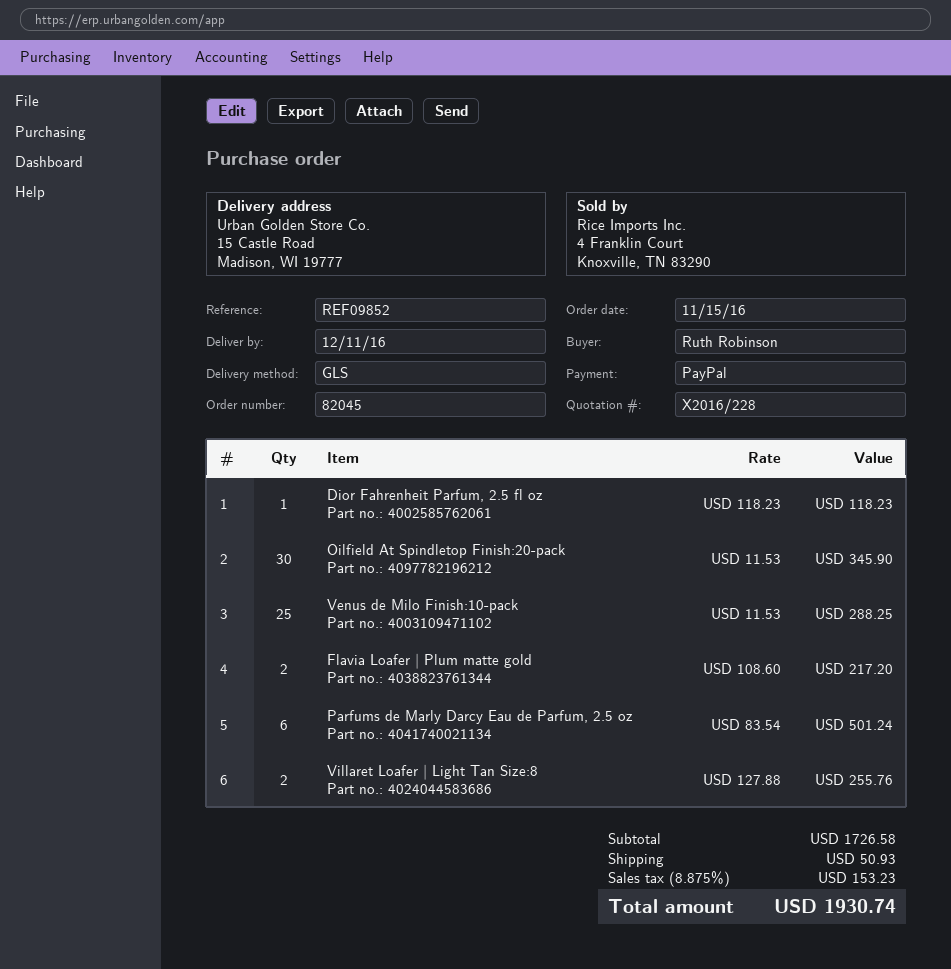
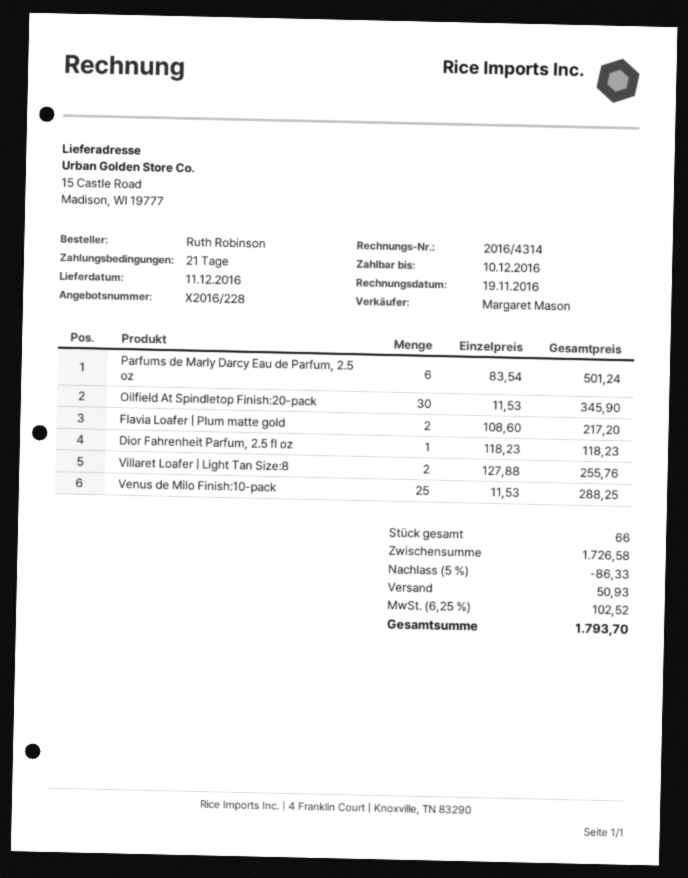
discount: none -> 5% = 86.33
tax: 8.875% = 153.23 -> 6.25% = 102.52
total: 1930.74 -> 1793.70

